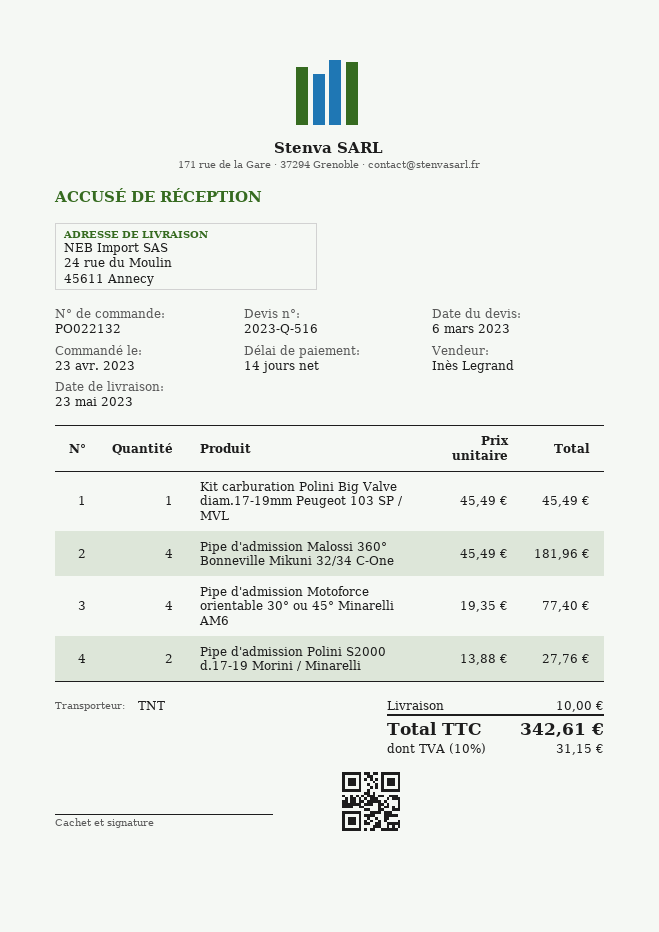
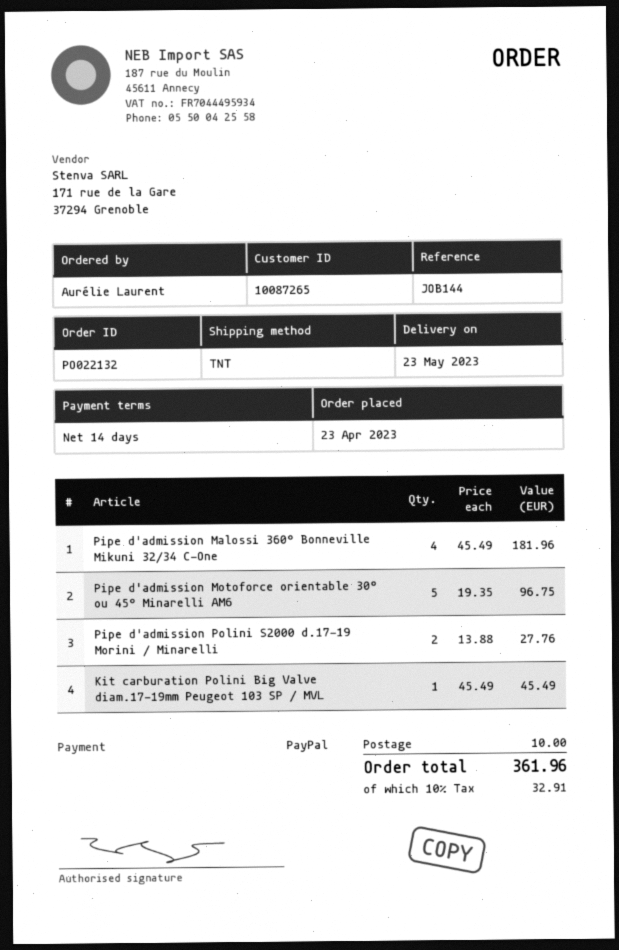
Pipe d'admission Motoforce orientable 30° ou 45° Minarelli AM6: 4 x 19.35 = 77.40 -> 5 x 19.35 = 96.75
tax: 10% = 31.15 -> 10% = 32.91
total: 342.61 -> 361.96

